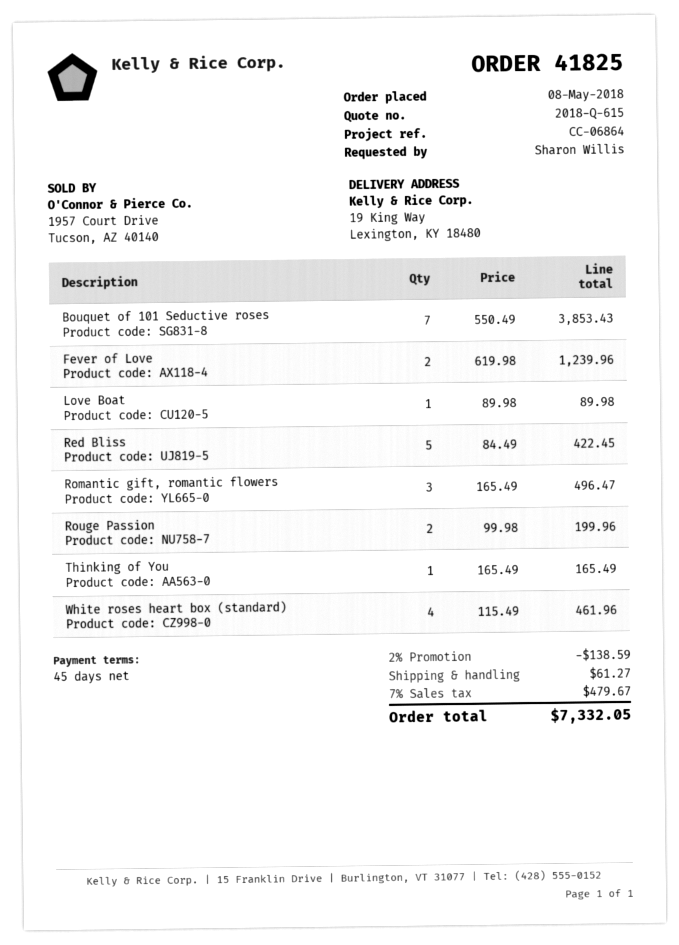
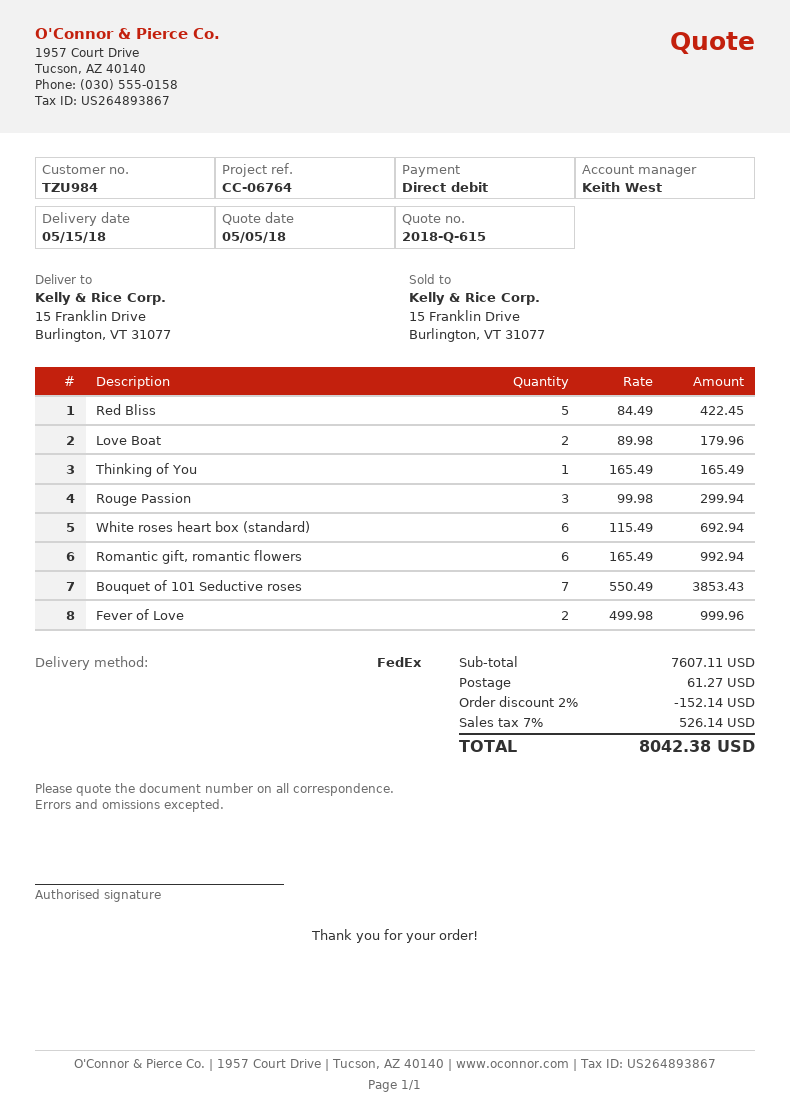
reference: CC-06864 -> CC-06764
ship to: 19 King Way, Lexington, KY 18480 -> 15 Franklin Drive, Burlington, VT 31077
Fever of Love: 2 x 619.98 = 1239.96 -> 2 x 499.98 = 999.96
Love Boat: 1 x 89.98 = 89.98 -> 2 x 89.98 = 179.96
Romantic gift, romantic flowers: 3 x 165.49 = 496.47 -> 6 x 165.49 = 992.94
Rouge Passion: 2 x 99.98 = 199.96 -> 3 x 99.98 = 299.94
White roses heart box (standard): 4 x 115.49 = 461.96 -> 6 x 115.49 = 692.94
discount: 2% = 138.59 -> 2% = 152.14
tax: 7% = 479.67 -> 7% = 526.14
total: 7332.05 -> 8042.38

